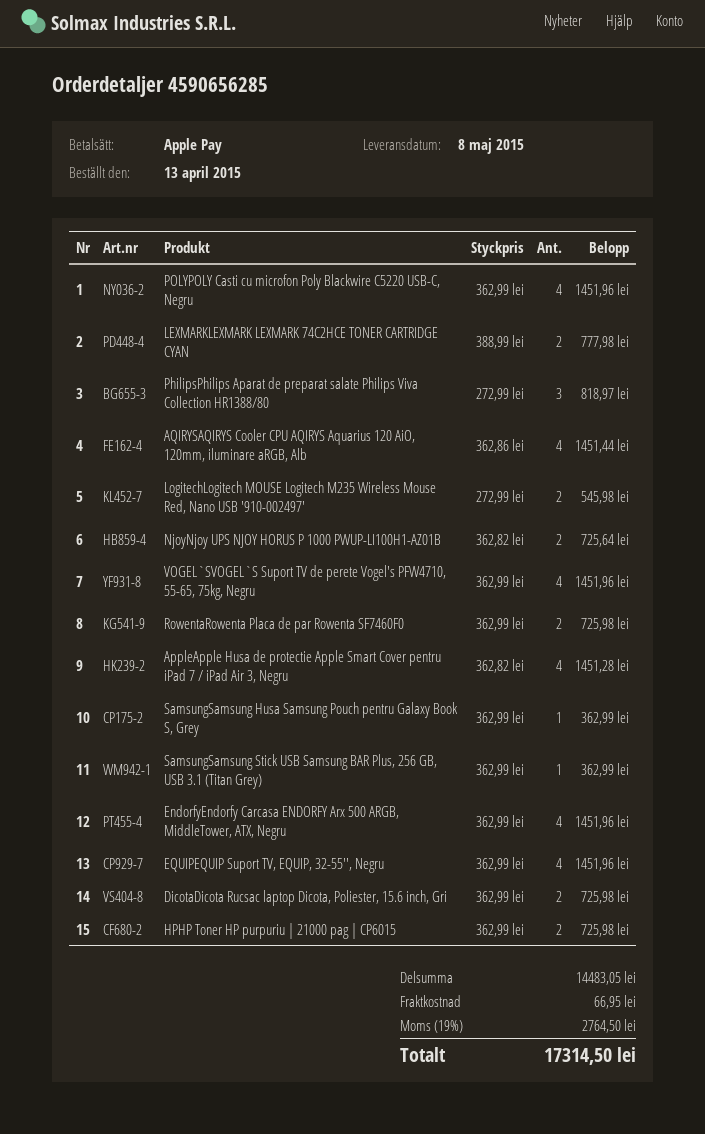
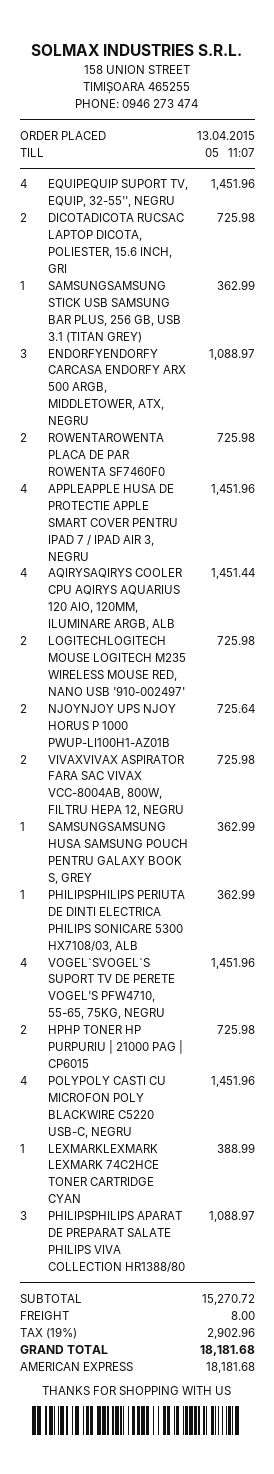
payment method: Apple Pay -> American Express
LEXMARKLEXMARK LEXMARK 74C2HCE TONER CARTRIDGE CYAN: 2 for 777.98 -> 1 for 388.99
PhilipsPhilips Aparat de preparat salate Philips Viva Collection HR1388/80: 3 for 818.97 -> 3 for 1088.97
LogitechLogitech MOUSE Logitech M235 Wireless Mouse Red, Nano USB '910-002497': 2 for 545.98 -> 2 for 725.98
AppleApple Husa de protectie Apple Smart Cover pentru iPad 7 / iPad Air 3, Negru: 4 for 1451.28 -> 4 for 1451.96
EndorfyEndorfy Carcasa ENDORFY Arx 500 ARGB, MiddleTower, ATX, Negru: 4 for 1451.96 -> 3 for 1088.97
VIVAXVIVAX ASPIRATOR FARA SAC VIVAX VCC-8004AB, 800W, FILTRU HEPA 12, NEGRU: none -> 2 for 725.98
PHILIPSPHILIPS PERIUTA DE DINTI ELECTRICA PHILIPS SONICARE 5300 HX7108/03, ALB: none -> 1 for 362.99
subtotal: 14483.05 -> 15270.72
shipping: 66.95 -> 8.00
tax: 19% = 2764.50 -> 19% = 2902.96
total: 17314.50 -> 18181.68

